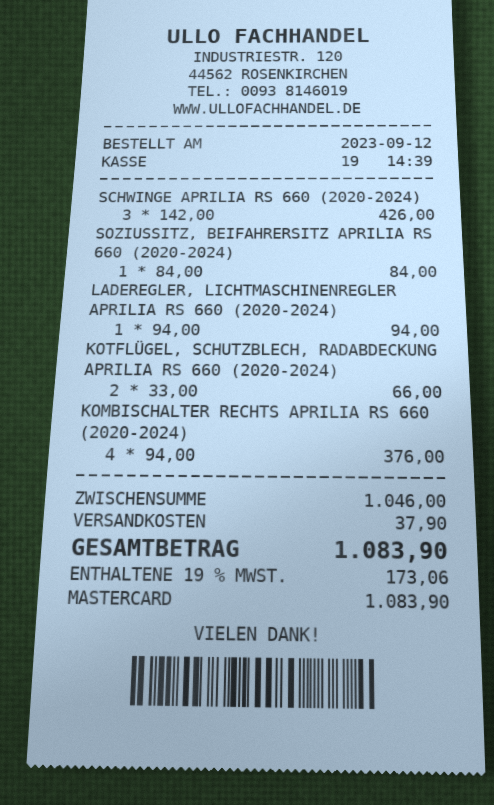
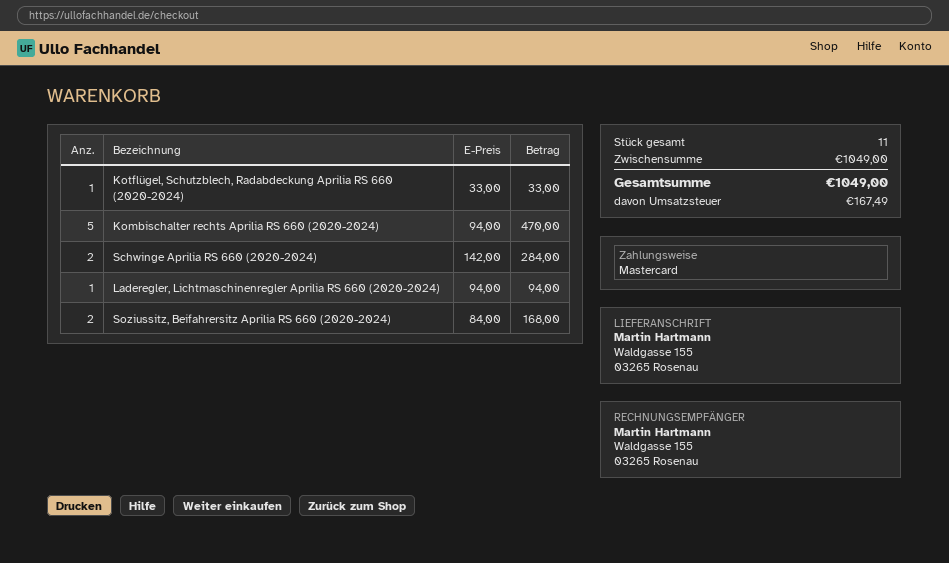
SCHWINGE APRILIA RS 660 (2020-2024): 3 x 142.00 = 426.00 -> 2 x 142.00 = 284.00
SOZIUSSITZ, BEIFAHRERSITZ APRILIA RS 660 (2020-2024): 1 x 84.00 = 84.00 -> 2 x 84.00 = 168.00
KOTFLÜGEL, SCHUTZBLECH, RADABDECKUNG APRILIA RS 660 (2020-2024): 2 x 33.00 = 66.00 -> 1 x 33.00 = 33.00
KOMBISCHALTER RECHTS APRILIA RS 660 (2020-2024): 4 x 94.00 = 376.00 -> 5 x 94.00 = 470.00
subtotal: 1046.00 -> 1049.00
shipping: 37.90 -> none
tax: 173.06 -> 167.49
total: 1083.90 -> 1049.00

